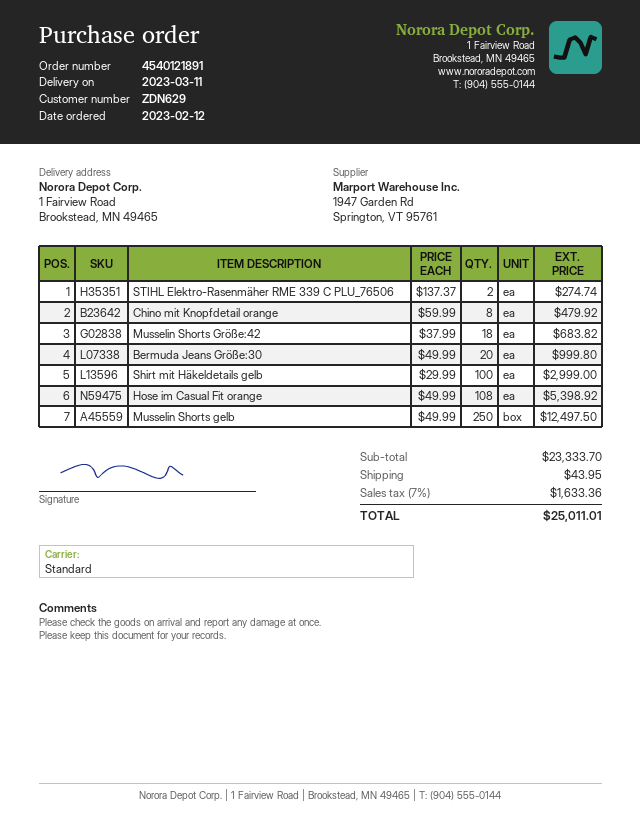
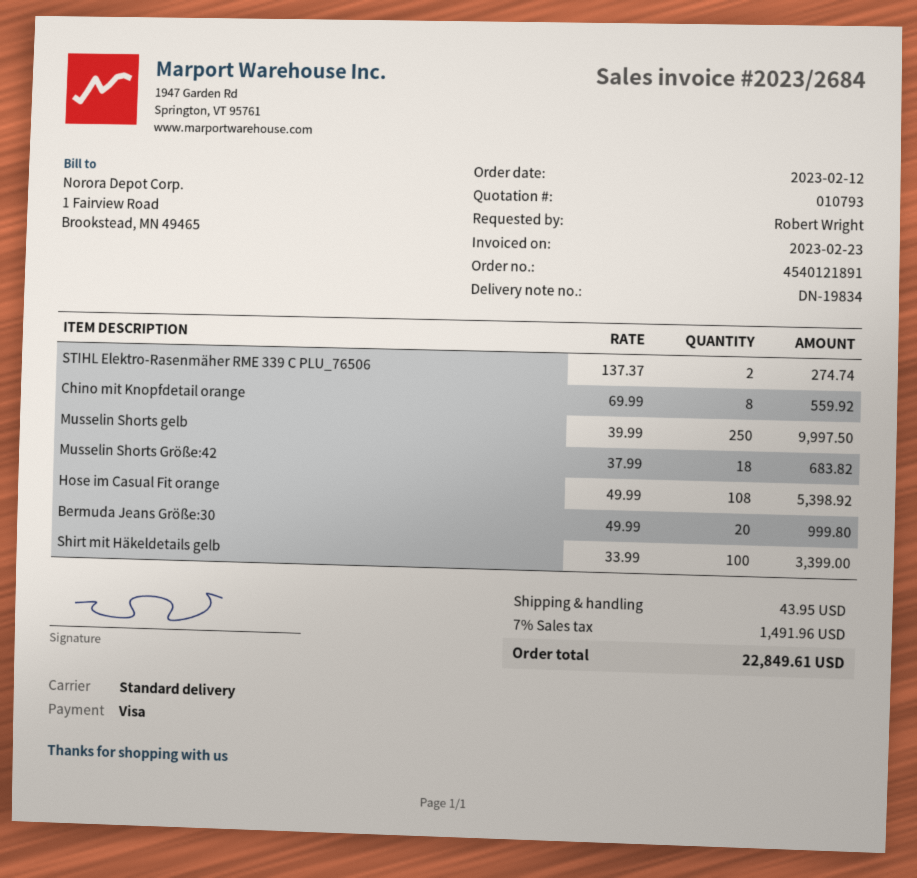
Chino mit Knopfdetail orange: 8 x 59.99 = 479.92 -> 8 x 69.99 = 559.92
Shirt mit Häkeldetails gelb: 100 x 29.99 = 2999.00 -> 100 x 33.99 = 3399.00
Musselin Shorts gelb: 250 x 49.99 = 12497.50 -> 250 x 39.99 = 9997.50
tax: 7% = 1633.36 -> 7% = 1491.96
total: 25011.01 -> 22849.61

